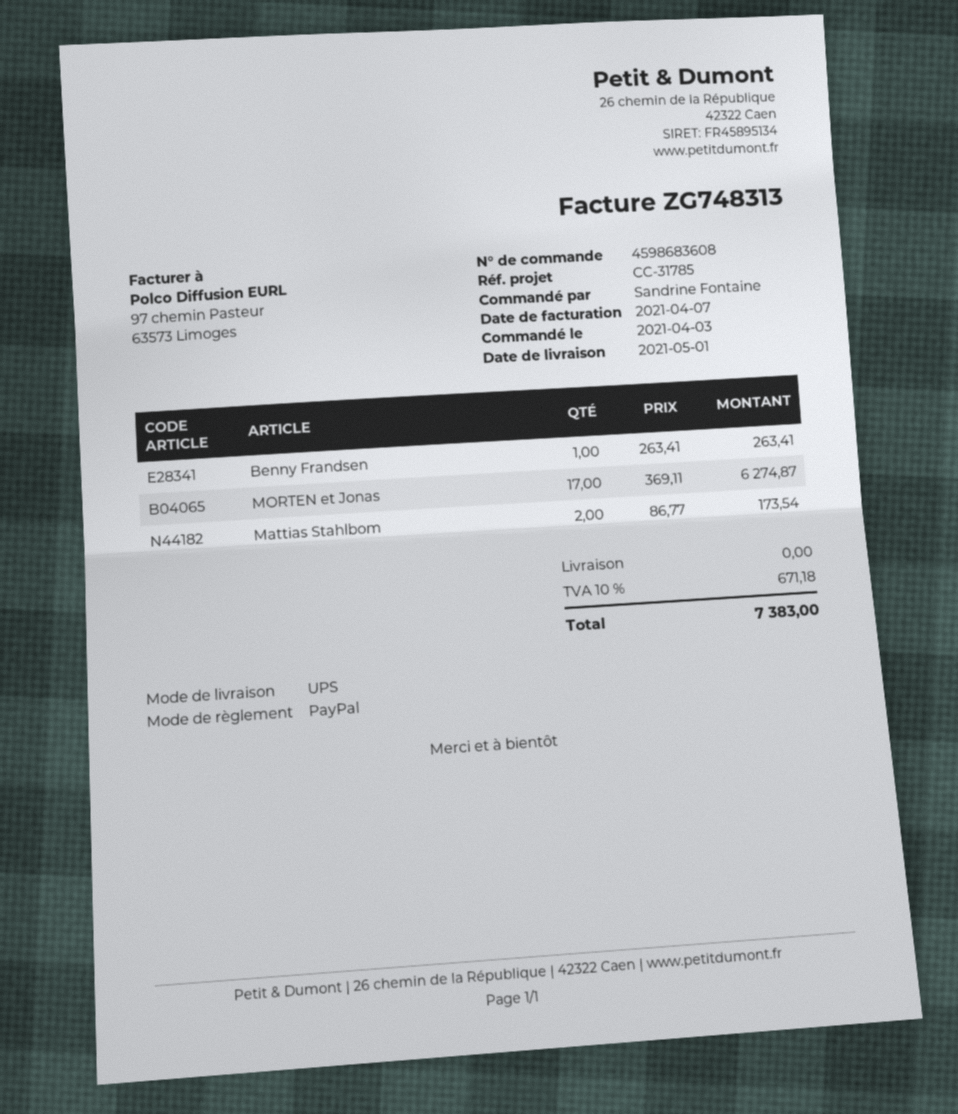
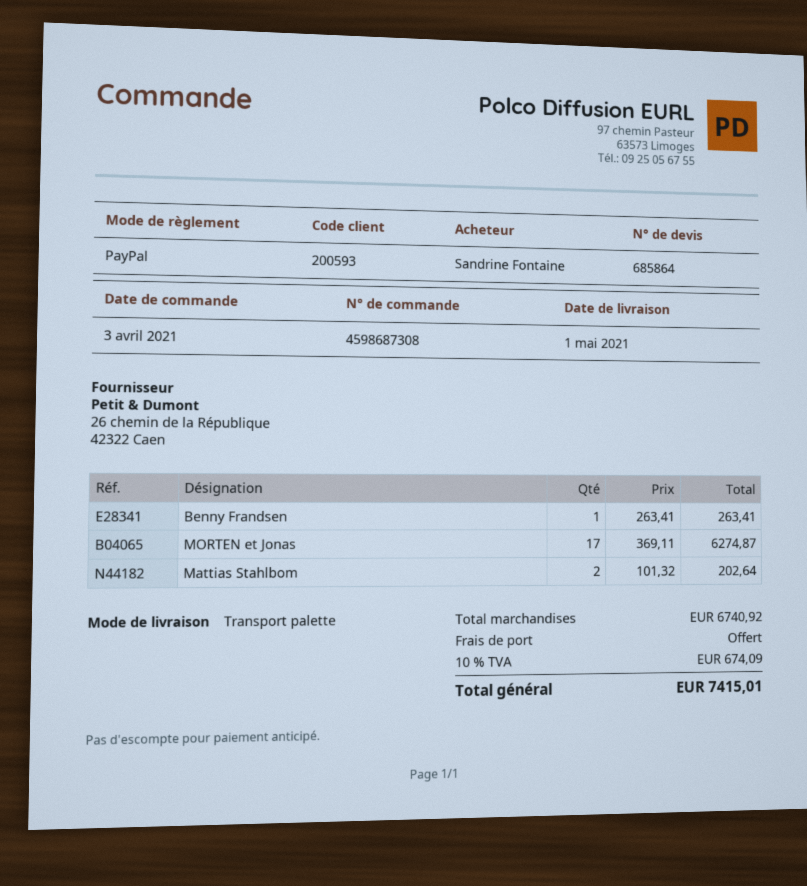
order number: 4598683608 -> 4598687308
shipping method: UPS -> pallet freight
Mattias Stahlbom: 2 x 86.77 = 173.54 -> 2 x 101.32 = 202.64
tax: 10% = 671.18 -> 10% = 674.09
total: 7383.00 -> 7415.01

